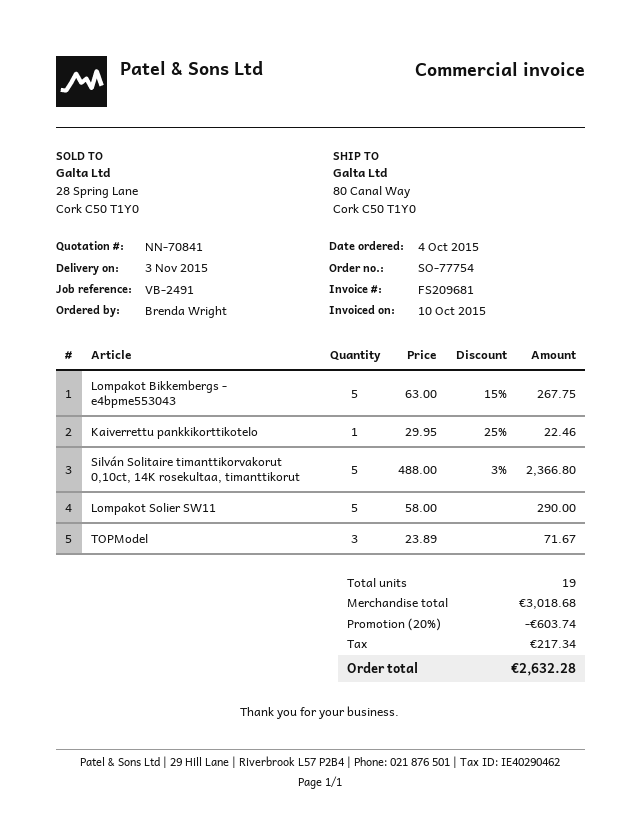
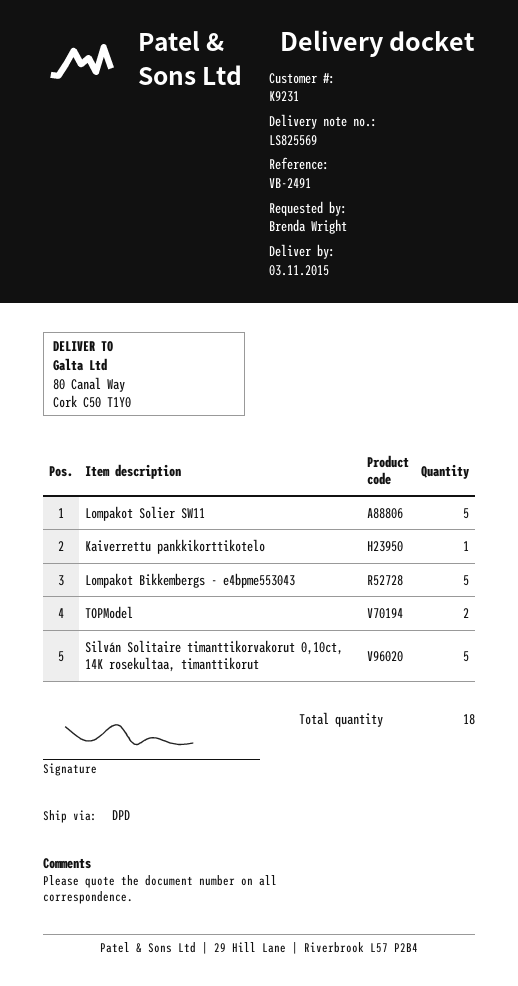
TOPModel: 3 -> 2
total quantity: 19 -> 18

